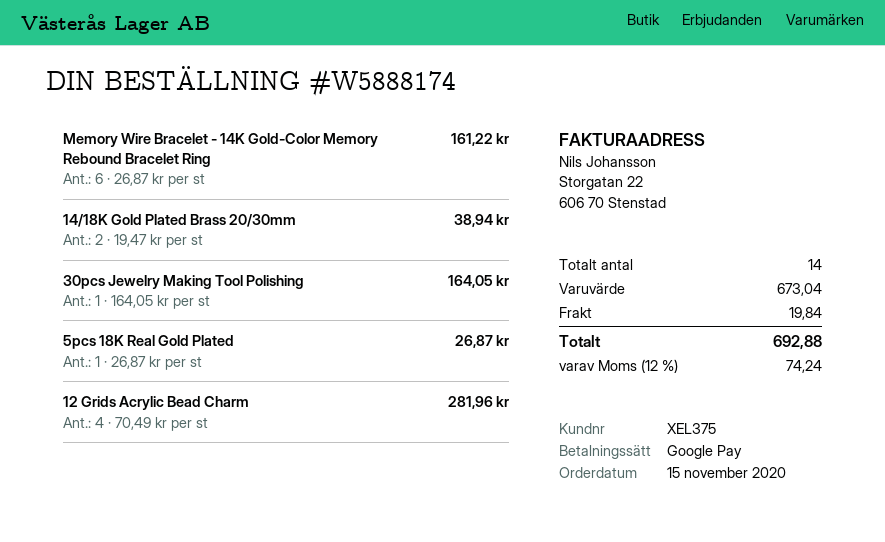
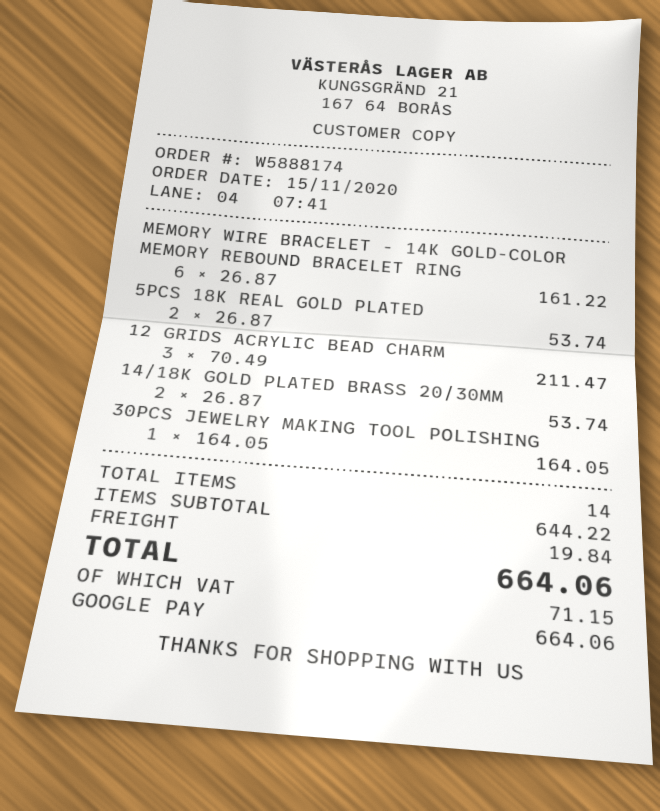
14/18K Gold Plated Brass 20/30mm: 2 x 19.47 = 38.94 -> 2 x 26.87 = 53.74
5pcs 18K Real Gold Plated: 1 x 26.87 = 26.87 -> 2 x 26.87 = 53.74
12 Grids Acrylic Bead Charm: 4 x 70.49 = 281.96 -> 3 x 70.49 = 211.47
subtotal: 673.04 -> 644.22
tax: 74.24 -> 71.15
total: 692.88 -> 664.06

